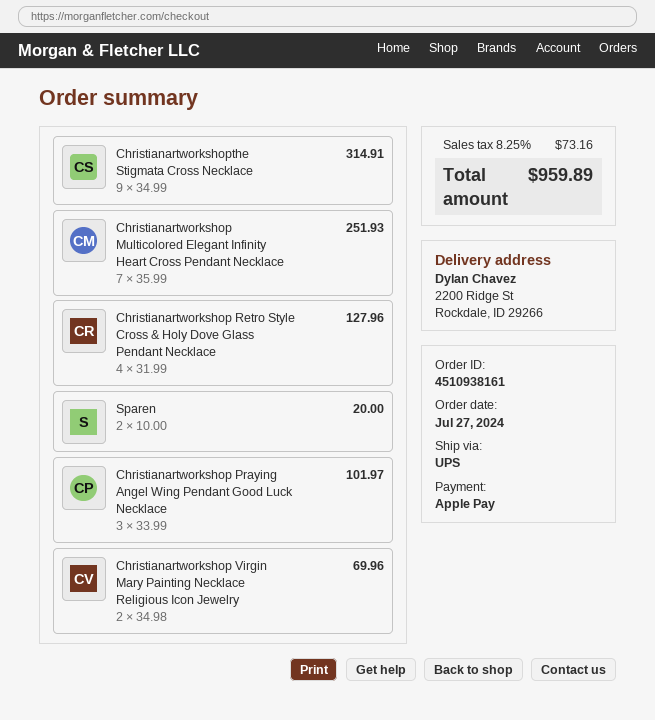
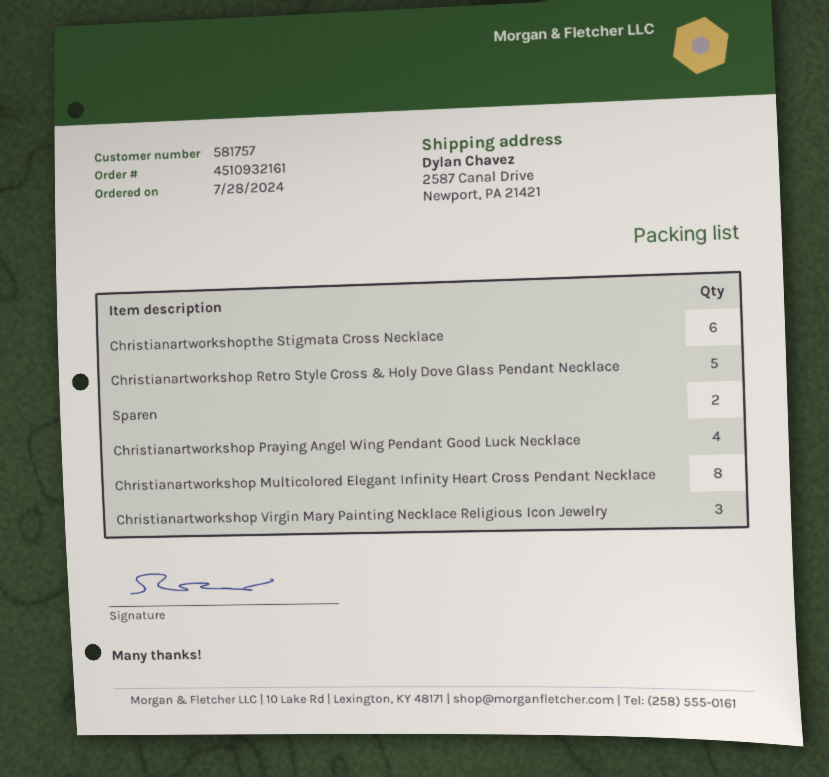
order number: 4510938161 -> 4510932161
order date: 2024-07-27 -> 2024-07-28
ship to: 2200 Ridge St, Rockdale, ID 29266 -> 2587 Canal Drive, Newport, PA 21421
Christianartworkshopthe Stigmata Cross Necklace: 9 -> 6
Christianartworkshop Multicolored Elegant Infinity Heart Cross Pendant Necklace: 7 -> 8
Christianartworkshop Retro Style Cross & Holy Dove Glass Pendant Necklace: 4 -> 5
Christianartworkshop Praying Angel Wing Pendant Good Luck Necklace: 3 -> 4
Christianartworkshop Virgin Mary Painting Necklace Religious Icon Jewelry: 2 -> 3

